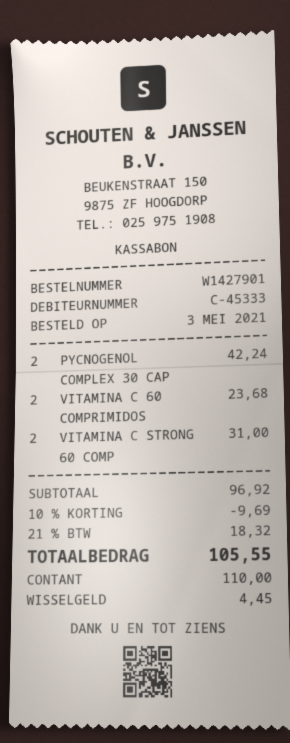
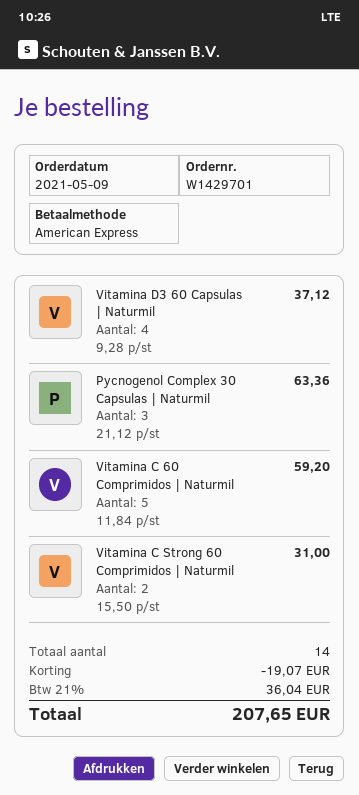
order number: W1427901 -> W1429701
order date: 2021-05-03 -> 2021-05-09
payment method: cash -> American Express
PYCNOGENOL COMPLEX 30 CAP: 2 for 42.24 -> 3 for 63.36
VITAMINA C 60 COMPRIMIDOS: 2 for 23.68 -> 5 for 59.20
Vitamina D3 60 Capsulas | Naturmil: none -> 4 for 37.12
discount: 9.69 -> 19.07
tax: 21% = 18.32 -> 21% = 36.04
total: 105.55 -> 207.65

